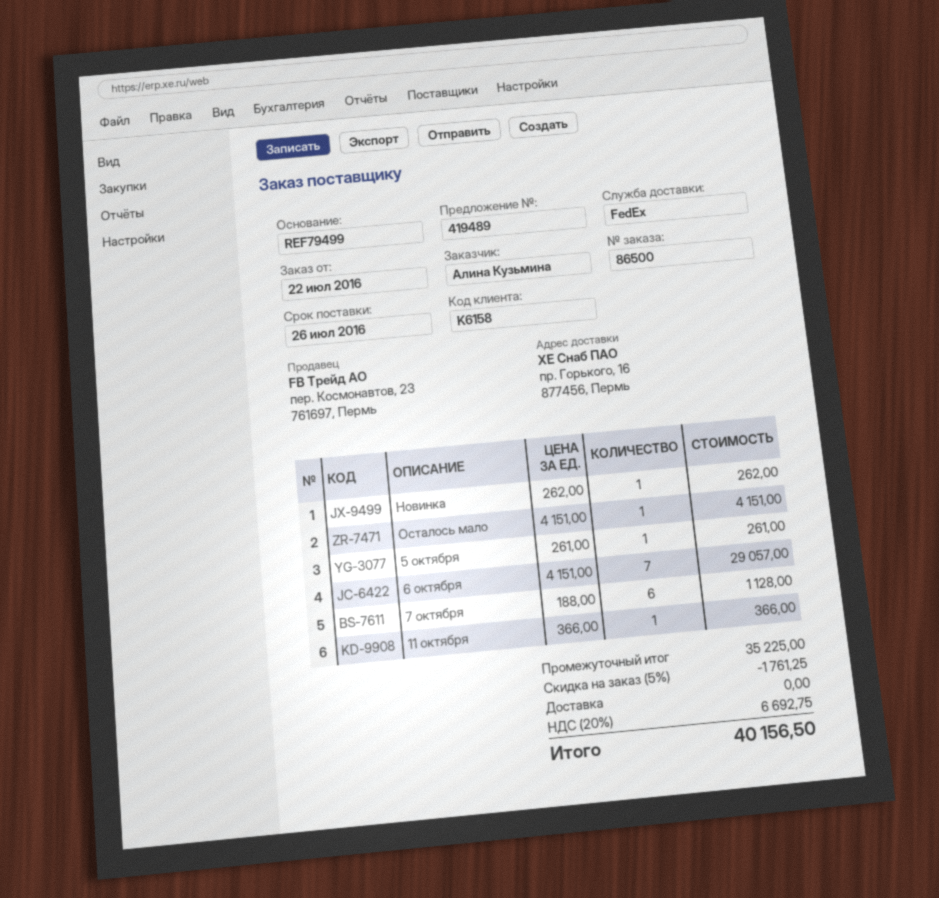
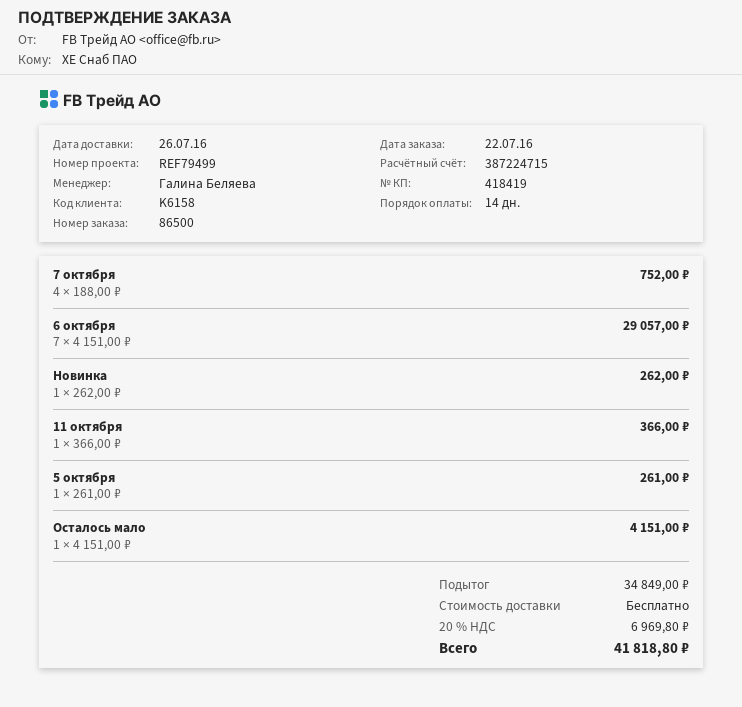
quote number: 419489 -> 418419
7 октября: 6 x 188.00 = 1128.00 -> 4 x 188.00 = 752.00
subtotal: 35225.00 -> 34849.00
discount: 5% = 1761.25 -> none
tax: 20% = 6692.75 -> 20% = 6969.80
total: 40156.50 -> 41818.80

